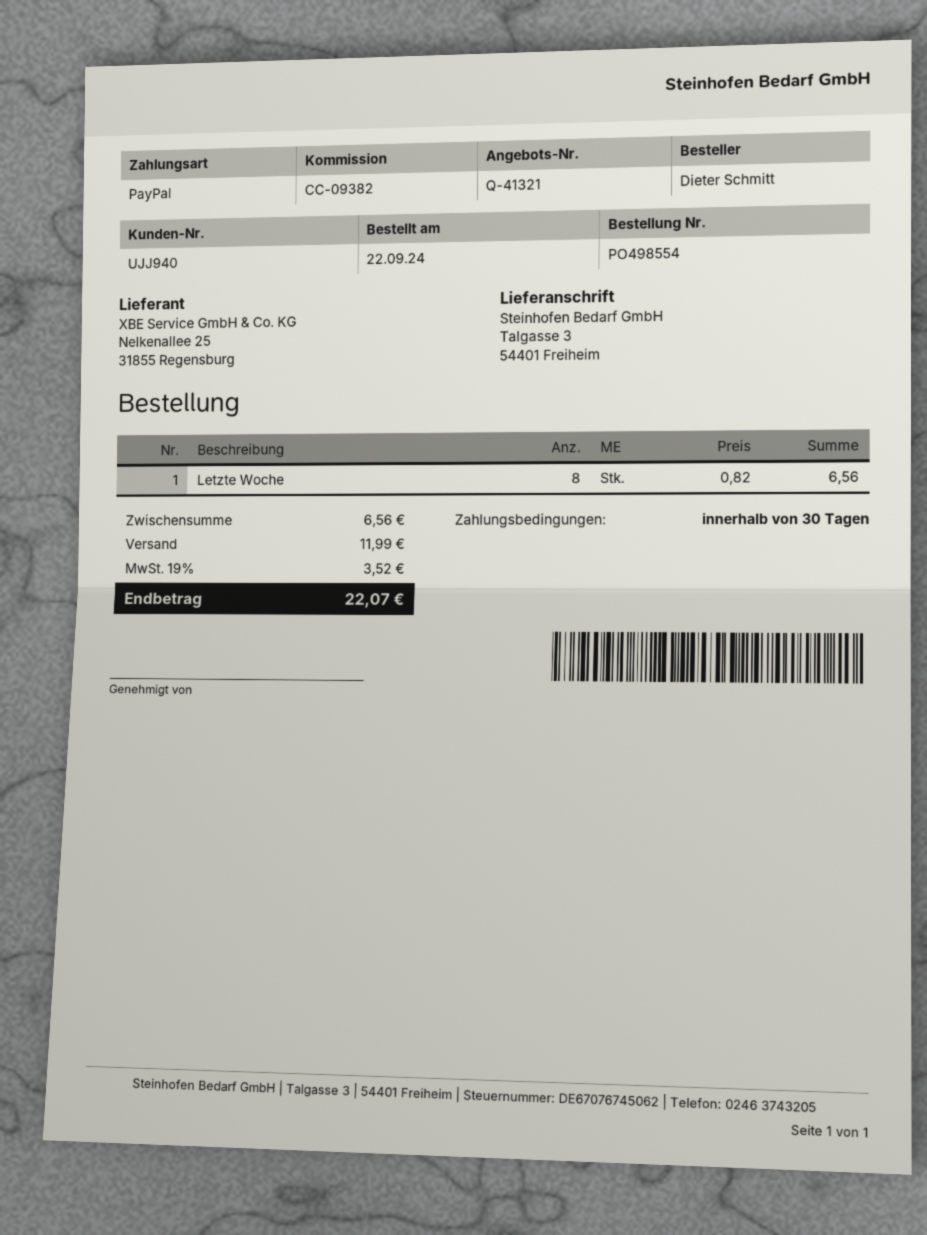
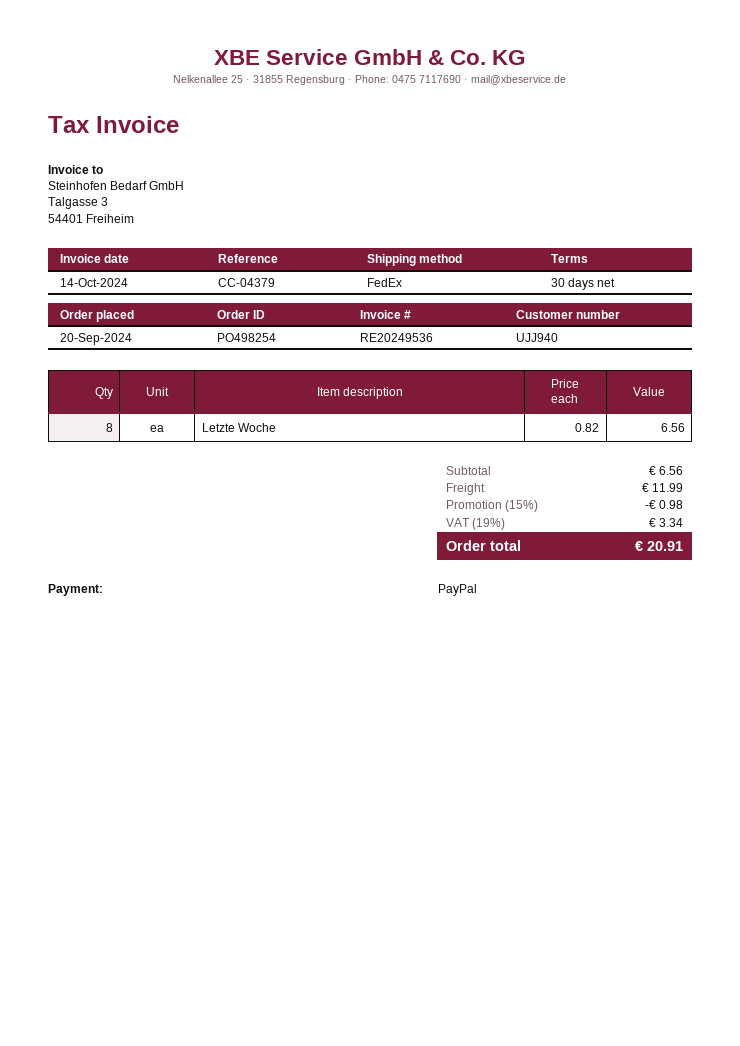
order number: PO498554 -> PO498254
order date: 2024-09-22 -> 2024-09-20
reference: CC-09382 -> CC-04379
discount: none -> 15% = 0.98
tax: 19% = 3.52 -> 19% = 3.34
total: 22.07 -> 20.91

